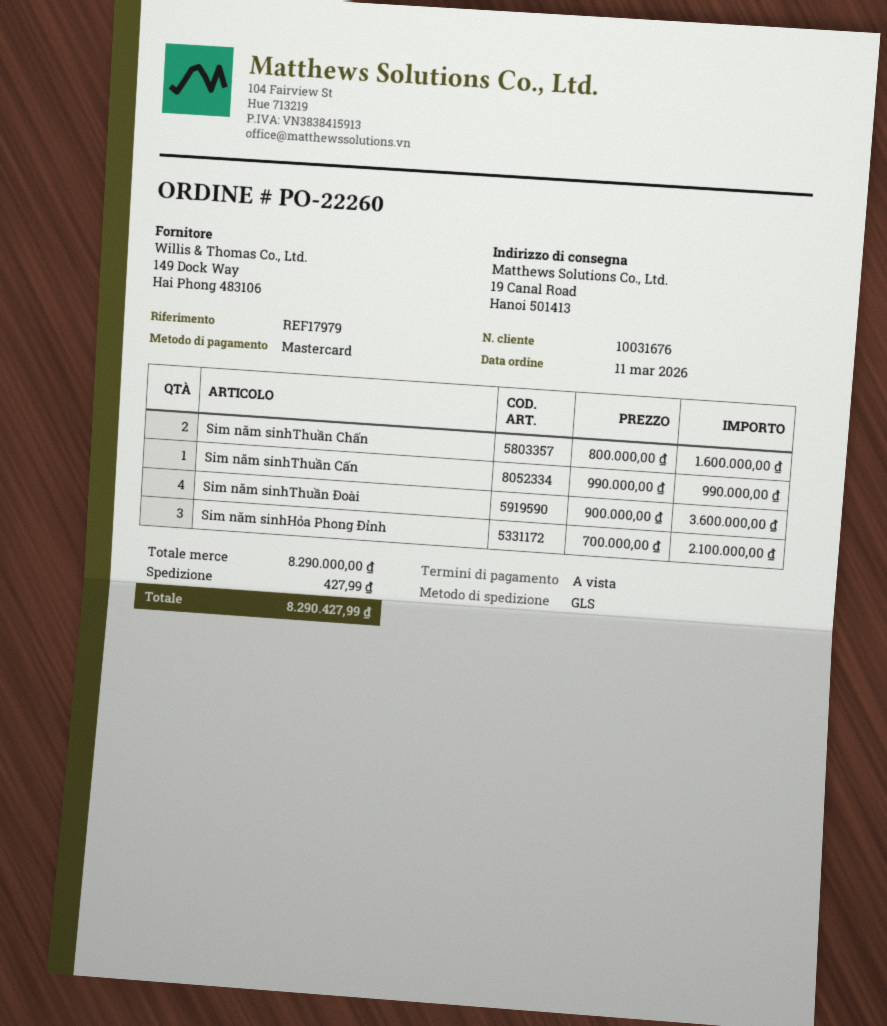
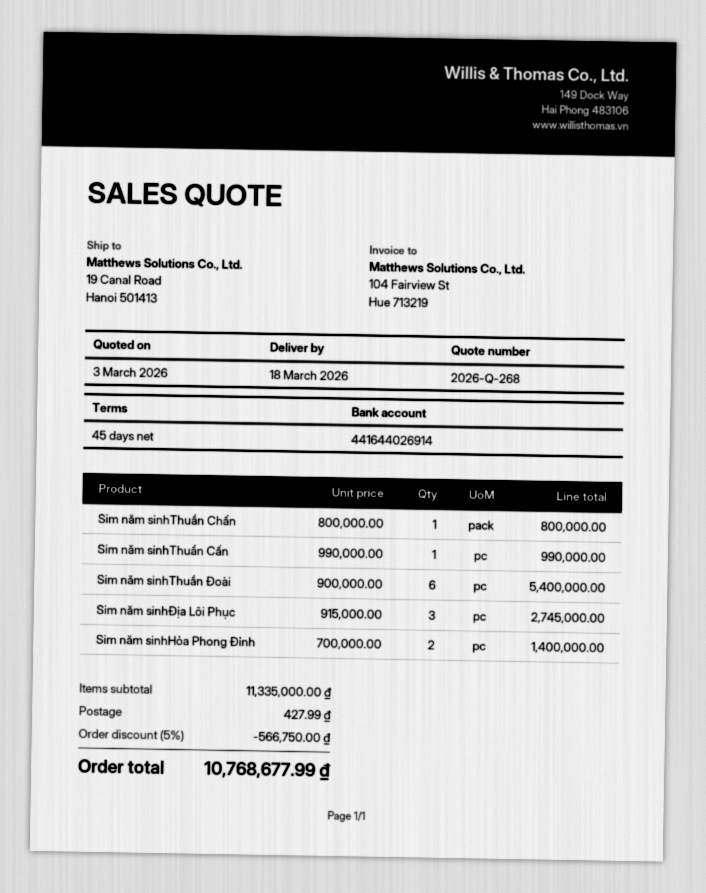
payment terms: on receipt -> 45 days
Sim năm sinhThuần Chấn: 2 x 800000.00 = 1600000.00 -> 1 x 800000.00 = 800000.00
Sim năm sinhThuần Đoài: 4 x 900000.00 = 3600000.00 -> 6 x 900000.00 = 5400000.00
Sim năm sinhHỏa Phong Đỉnh: 3 x 700000.00 = 2100000.00 -> 2 x 700000.00 = 1400000.00
Sim năm sinhĐịa Lôi Phục: none -> 3 x 915000.00 = 2745000.00
subtotal: 8290000.00 -> 11335000.00
discount: none -> 5% = 566750.00
total: 8290427.99 -> 10768677.99

